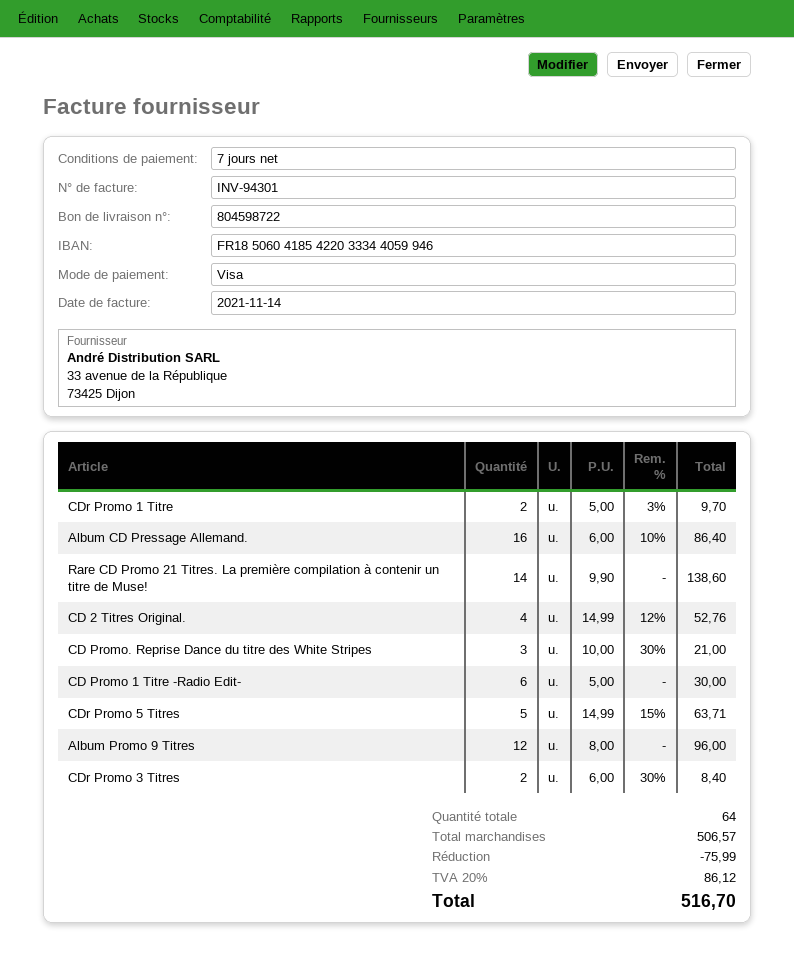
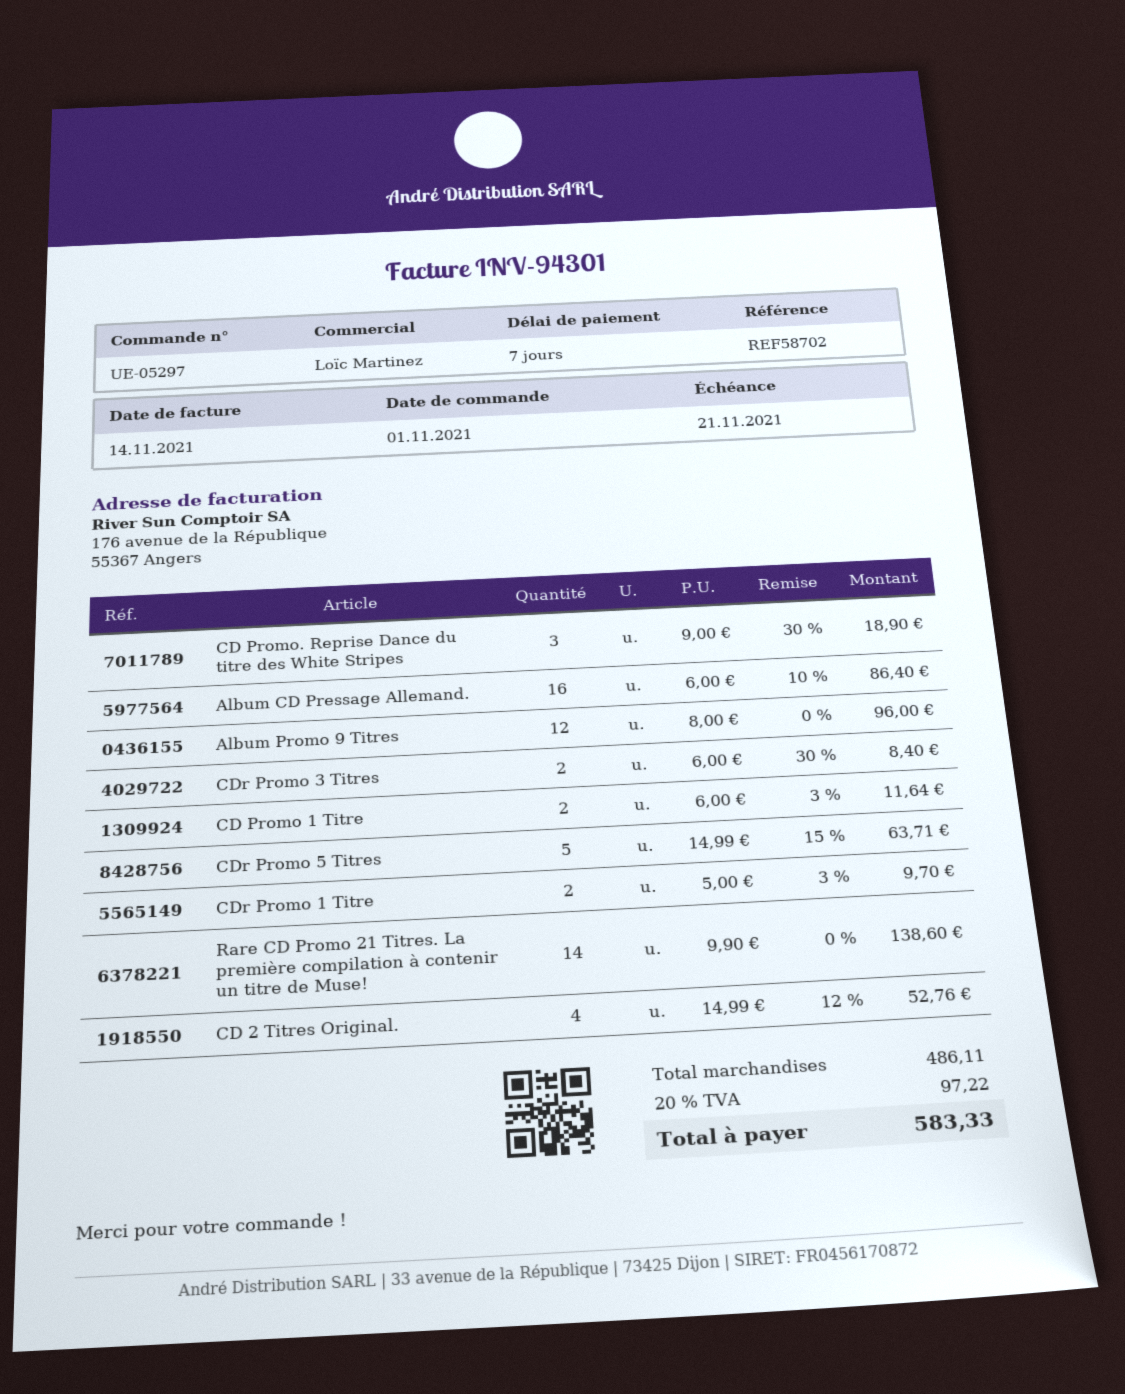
CD Promo. Reprise Dance du titre des White Stripes: 3 x 10.00 - 30% = 21.00 -> 3 x 9.00 - 30% = 18.90
CD Promo 1 Titre -Radio Edit-: 6 x 5.00 = 30.00 -> none
CD Promo 1 Titre: none -> 2 x 6.00 - 3% = 11.64
subtotal: 506.57 -> 486.11
discount: 75.99 -> none
tax: 20% = 86.12 -> 20% = 97.22
total: 516.70 -> 583.33

